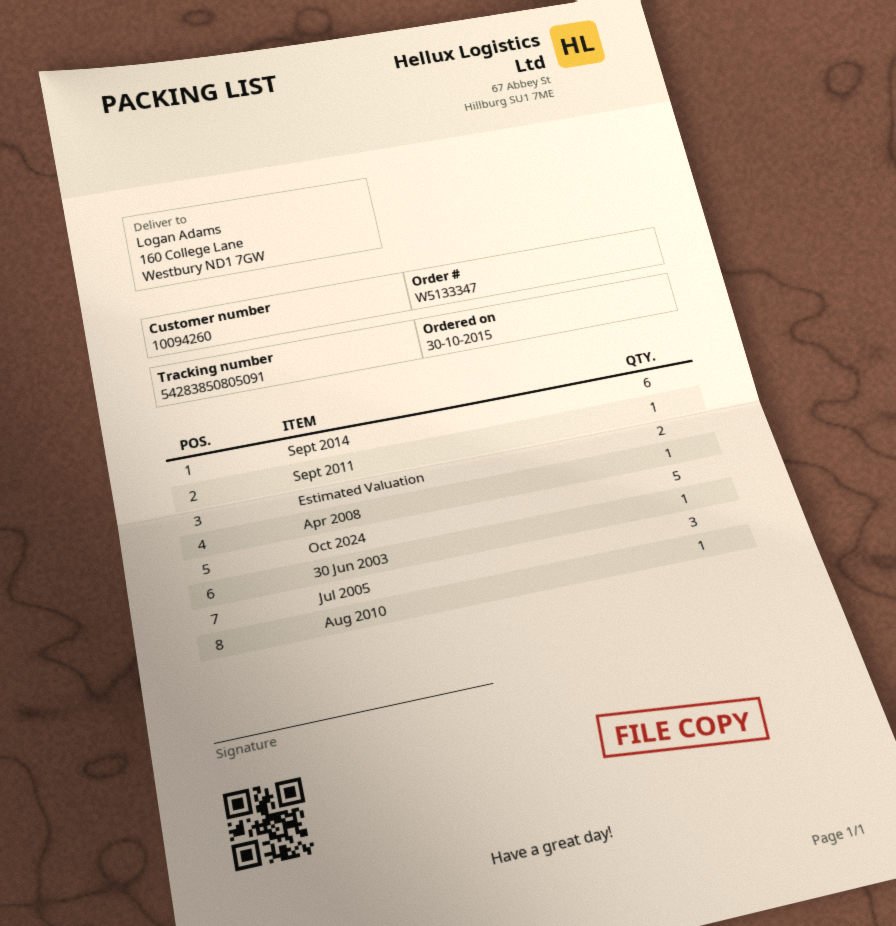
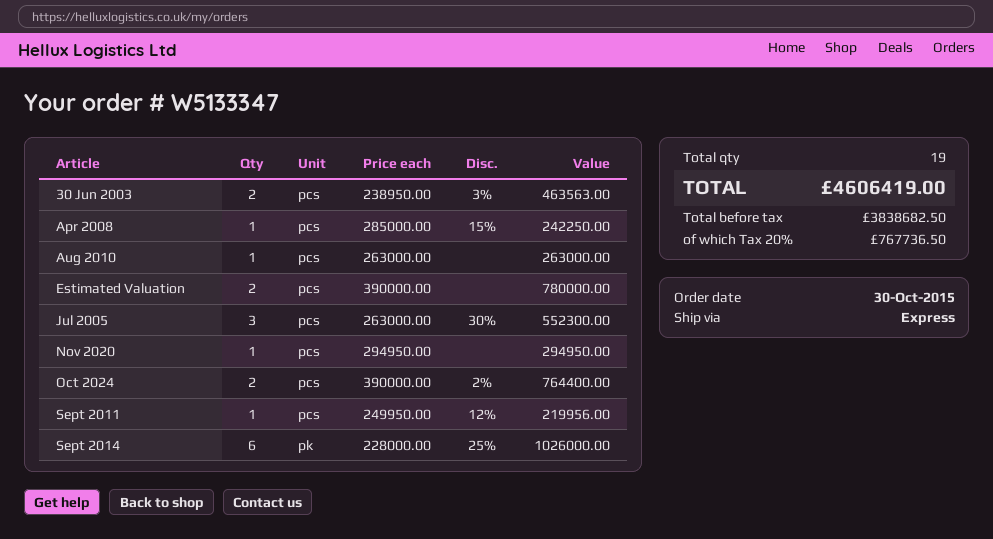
Oct 2024: 5 -> 2
30 Jun 2003: 1 -> 2
Nov 2020: none -> 1

